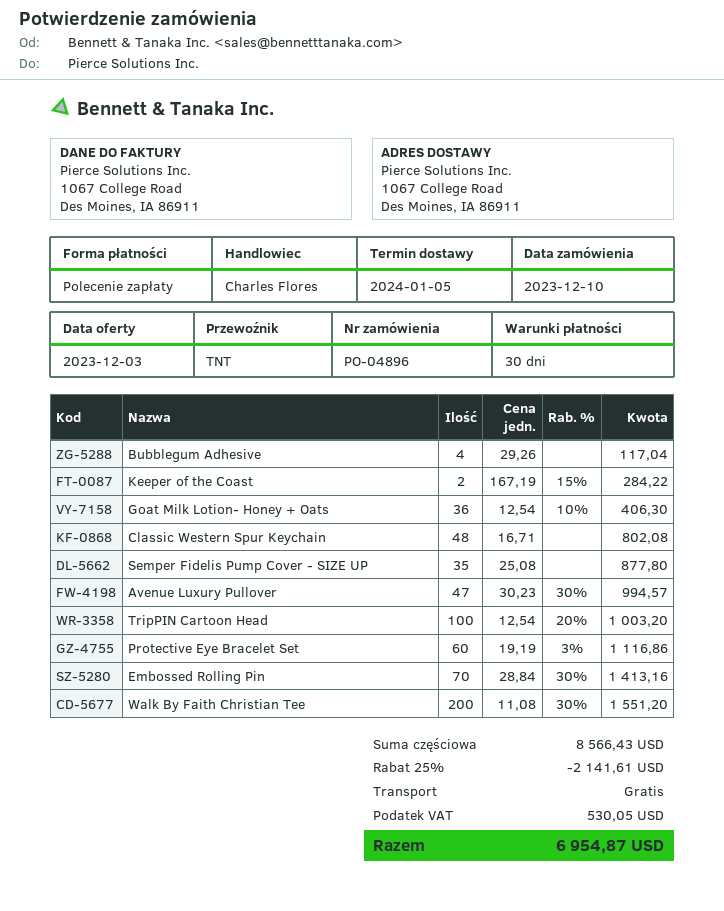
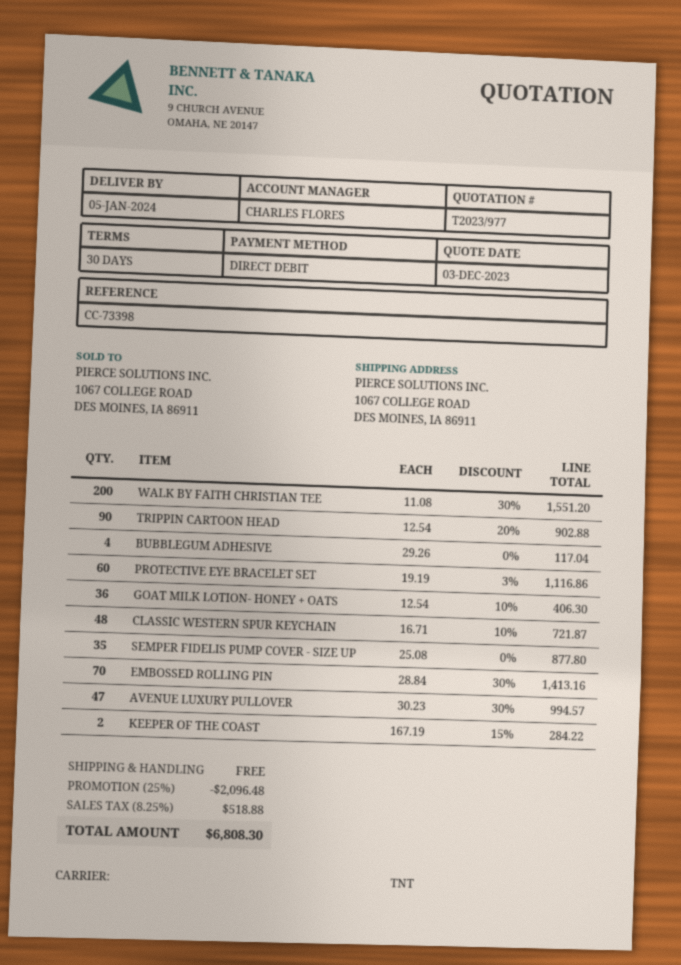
Classic Western Spur Keychain: 48 x 16.71 = 802.08 -> 48 x 16.71 - 10% = 721.87
TripPIN Cartoon Head: 100 x 12.54 - 20% = 1003.20 -> 90 x 12.54 - 20% = 902.88
discount: 25% = 2141.61 -> 25% = 2096.48
tax: 530.05 -> 518.88
total: 6954.87 -> 6808.30

